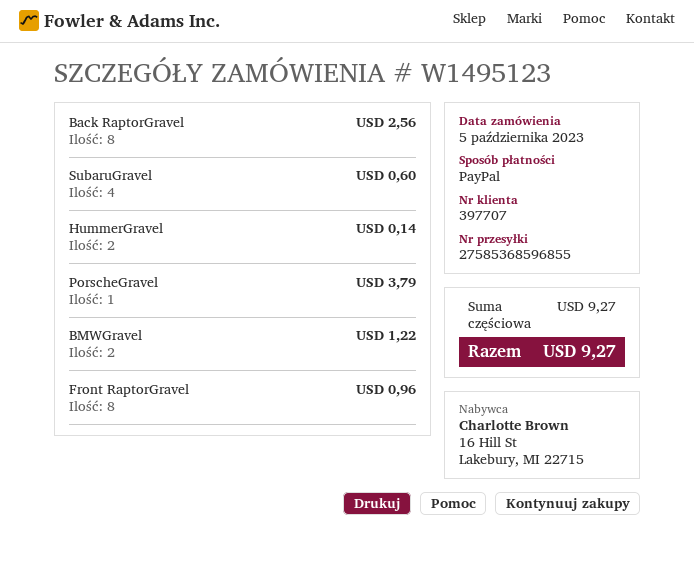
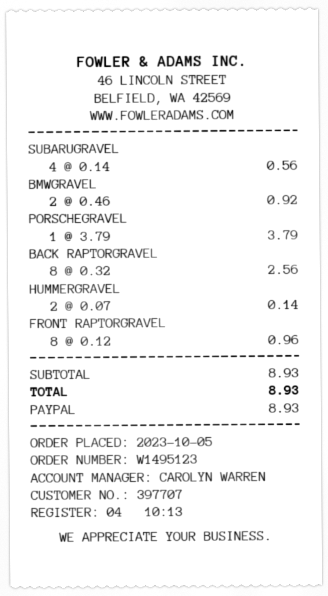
SubaruGravel: 4 for 0.60 -> 4 for 0.56
BMWGravel: 2 for 1.22 -> 2 for 0.92
subtotal: 9.27 -> 8.93
total: 9.27 -> 8.93

